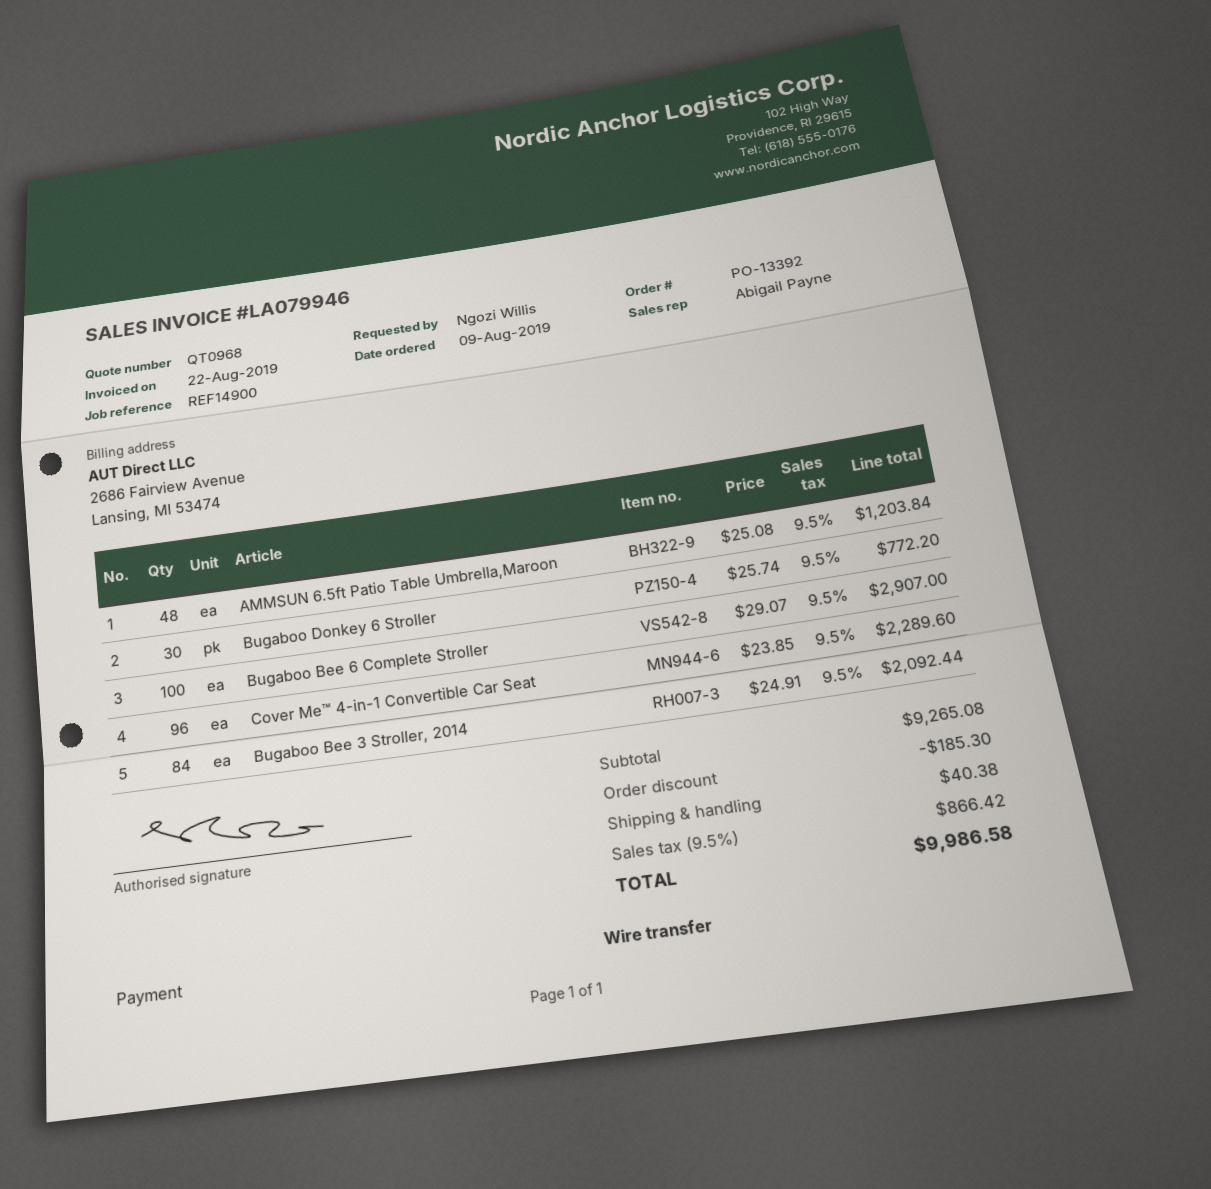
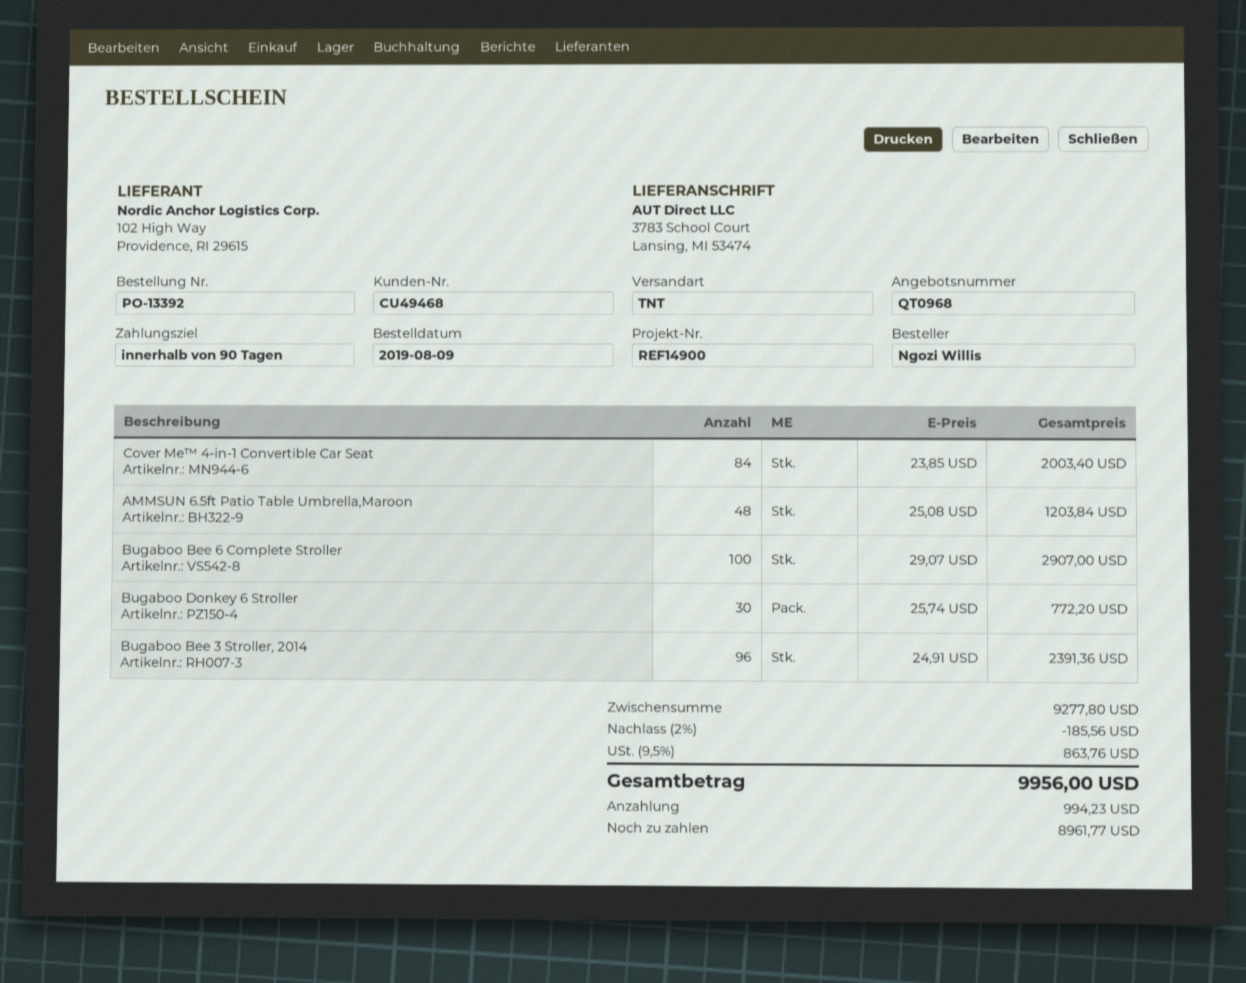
Cover Me™ 4-in-1 Convertible Car Seat: 96 x 23.85 = 2289.60 -> 84 x 23.85 = 2003.40
Bugaboo Bee 3 Stroller, 2014: 84 x 24.91 = 2092.44 -> 96 x 24.91 = 2391.36
subtotal: 9265.08 -> 9277.80
discount: 185.30 -> 185.56
shipping: 40.38 -> none
tax: 9.5% = 866.42 -> 9.5% = 863.76
total: 9986.58 -> 9956.00

